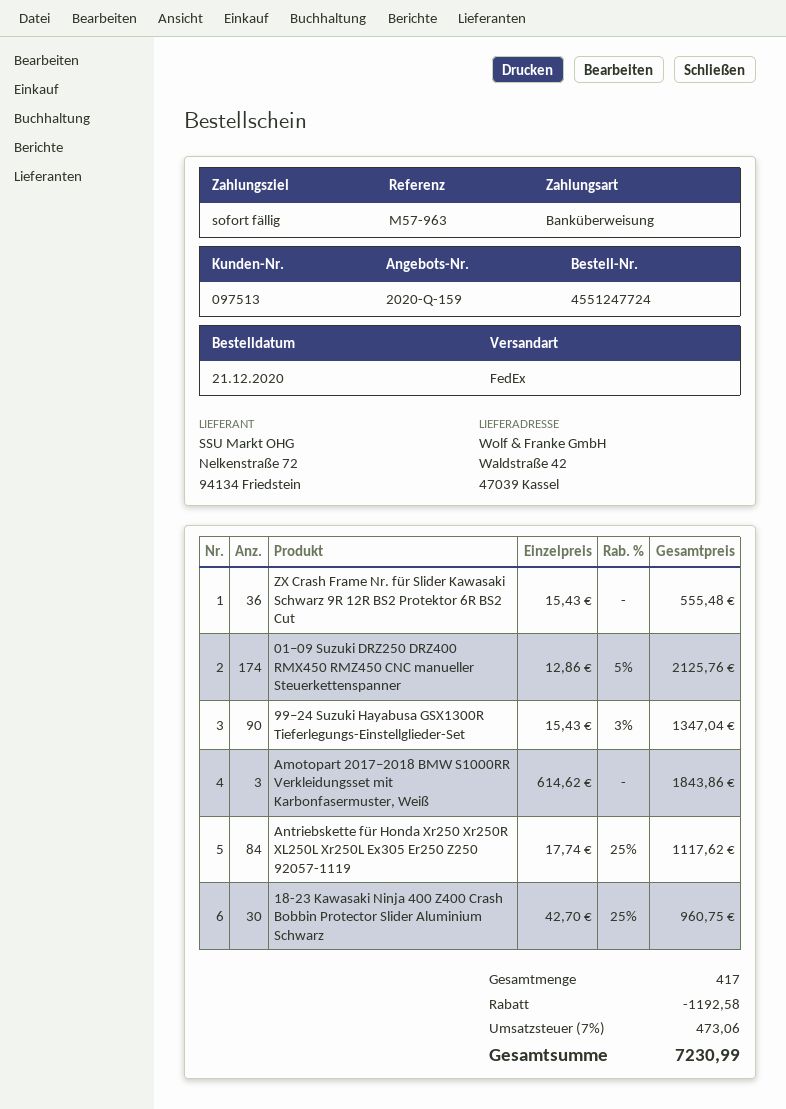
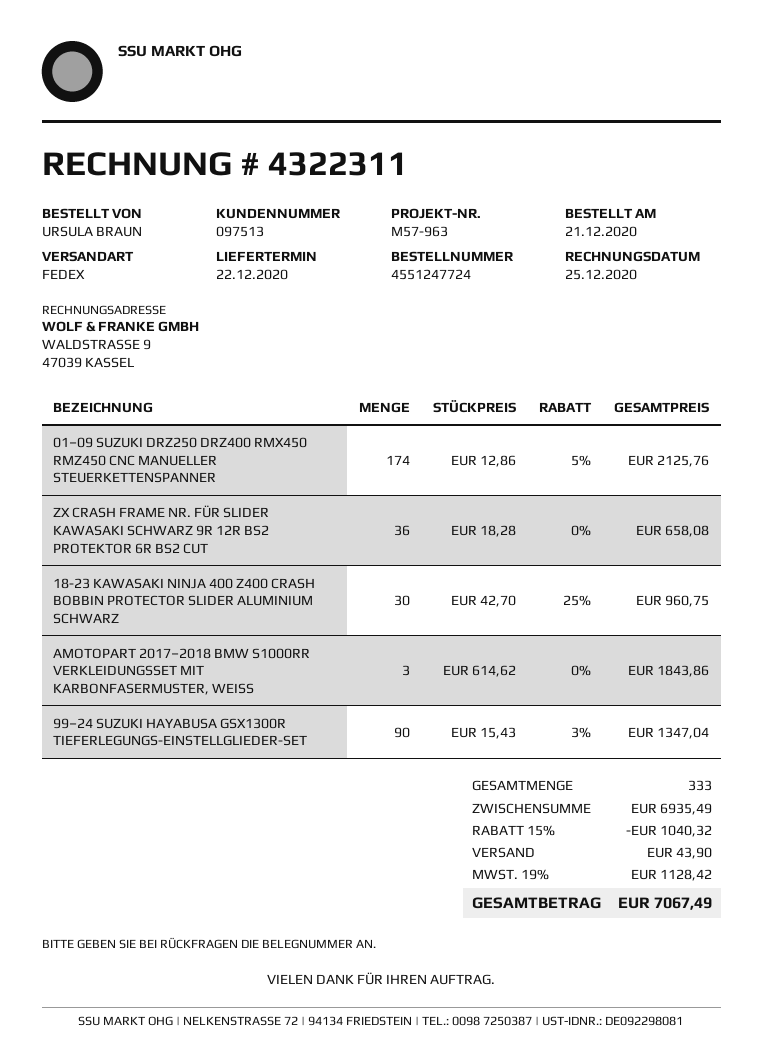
ZX Crash Frame Nr. für Slider Kawasaki Schwarz 9R 12R BS2 Protektor 6R BS2 Cut: 36 x 15.43 = 555.48 -> 36 x 18.28 = 658.08
Antriebskette für Honda Xr250 Xr250R XL250L Xr250L Ex305 Er250 Z250 92057-1119: 84 x 17.74 - 25% = 1117.62 -> none
total quantity: 417 -> 333
discount: 1192.58 -> 1040.32
shipping: none -> 43.90
tax: 7% = 473.06 -> 19% = 1128.42
total: 7230.99 -> 7067.49

